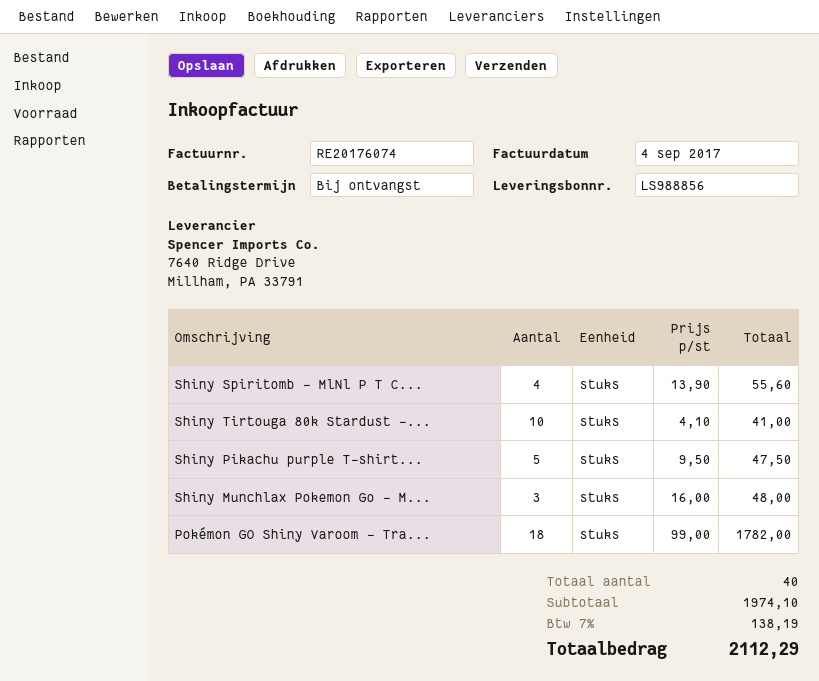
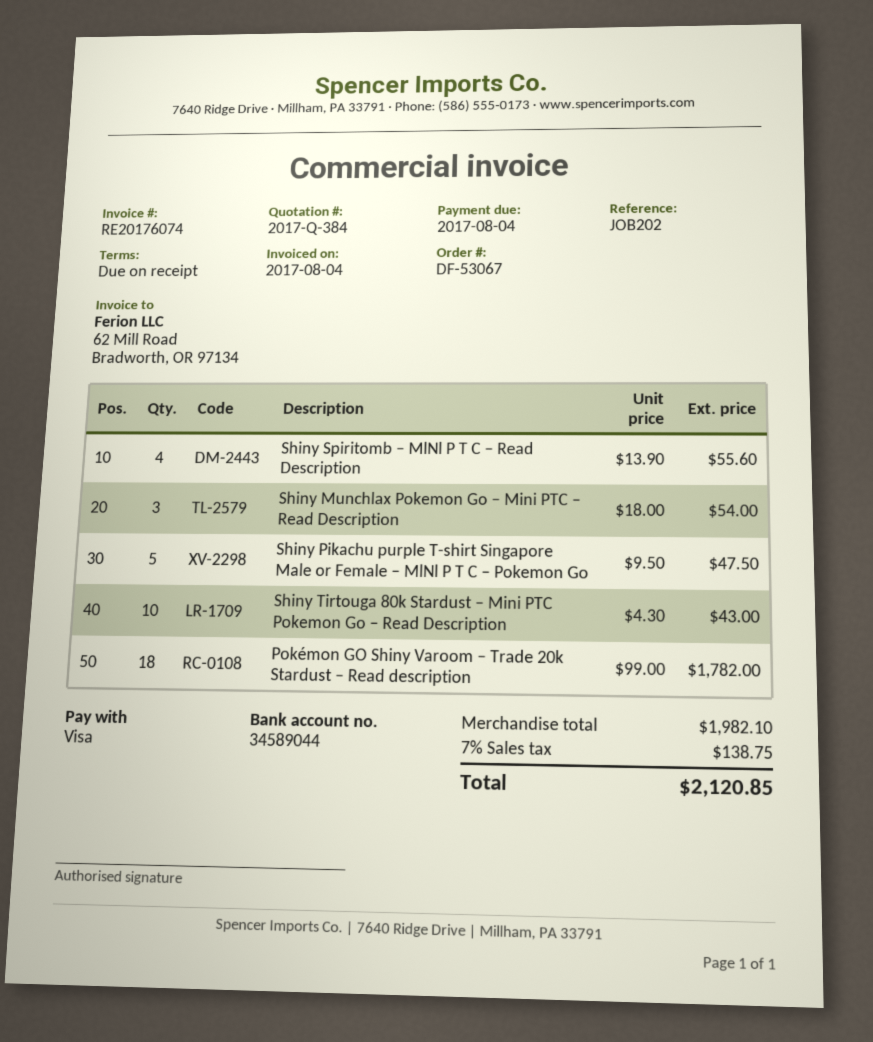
invoice date: 2017-09-04 -> 2017-08-04
Shiny Tirtouga 80k Stardust –...: 10 x 4.10 = 41.00 -> 10 x 4.30 = 43.00
Shiny Munchlax Pokemon Go – M...: 3 x 16.00 = 48.00 -> 3 x 18.00 = 54.00
subtotal: 1974.10 -> 1982.10
tax: 7% = 138.19 -> 7% = 138.75
total: 2112.29 -> 2120.85

